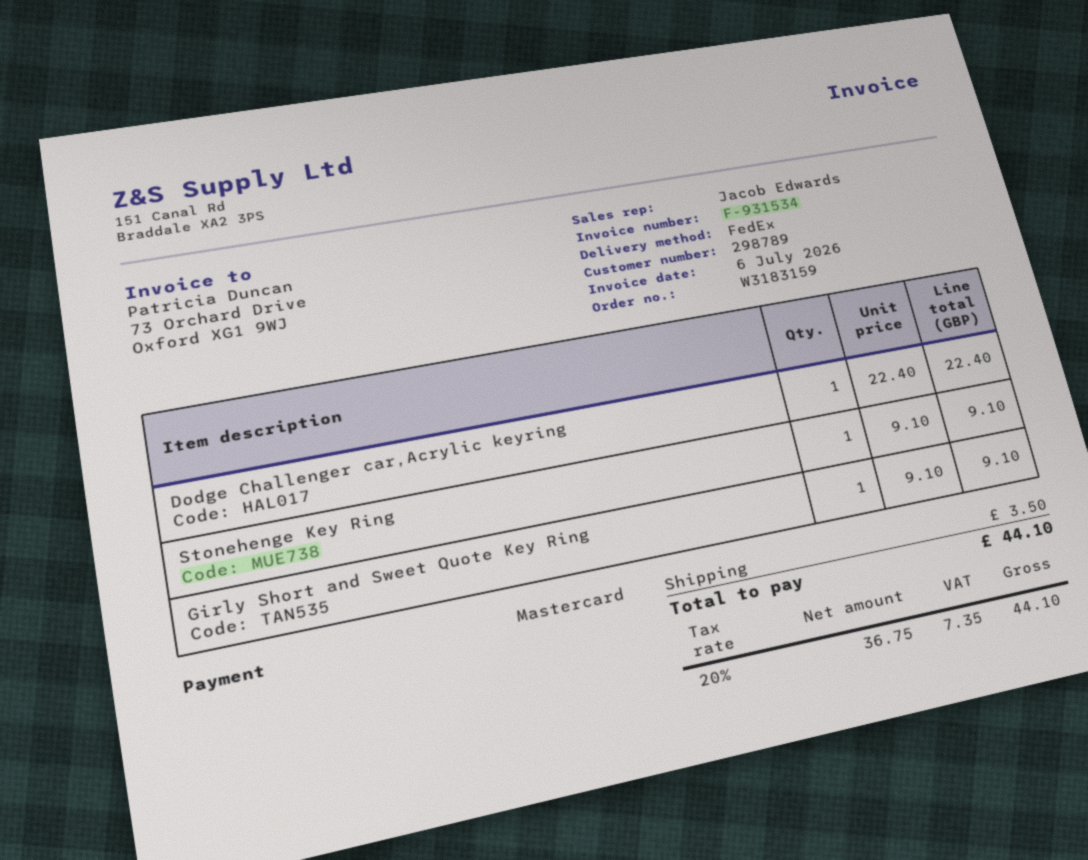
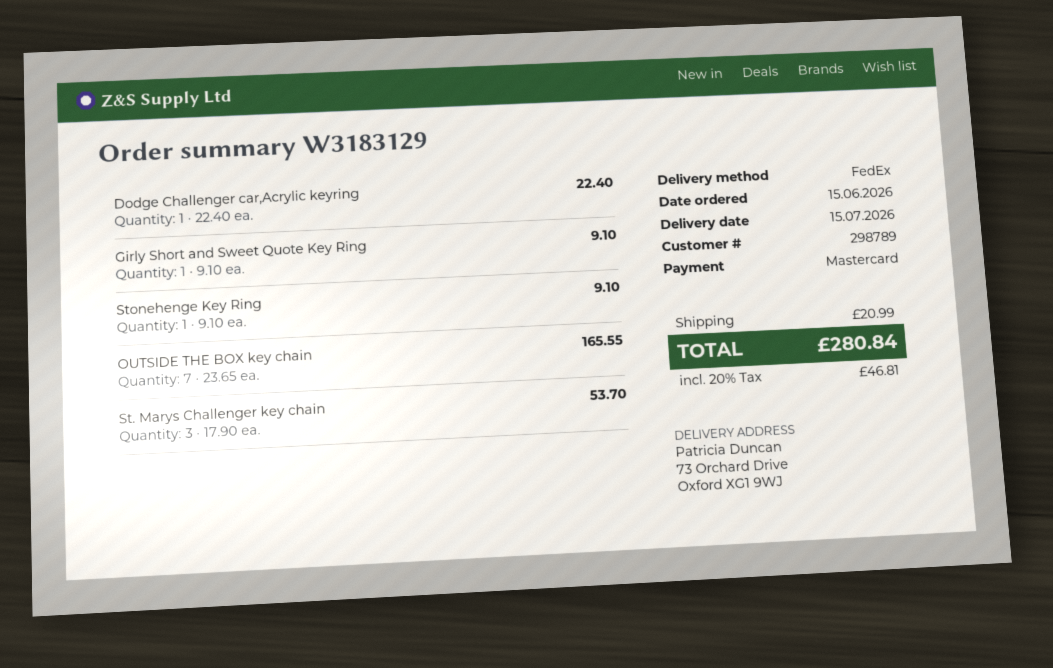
order number: W3183159 -> W3183129
OUTSIDE THE BOX key chain: none -> 7 x 23.65 = 165.55
St. Marys Challenger key chain: none -> 3 x 17.90 = 53.70
shipping: 3.50 -> 20.99
tax: 20% = 7.35 -> 20% = 46.81
total: 44.10 -> 280.84

